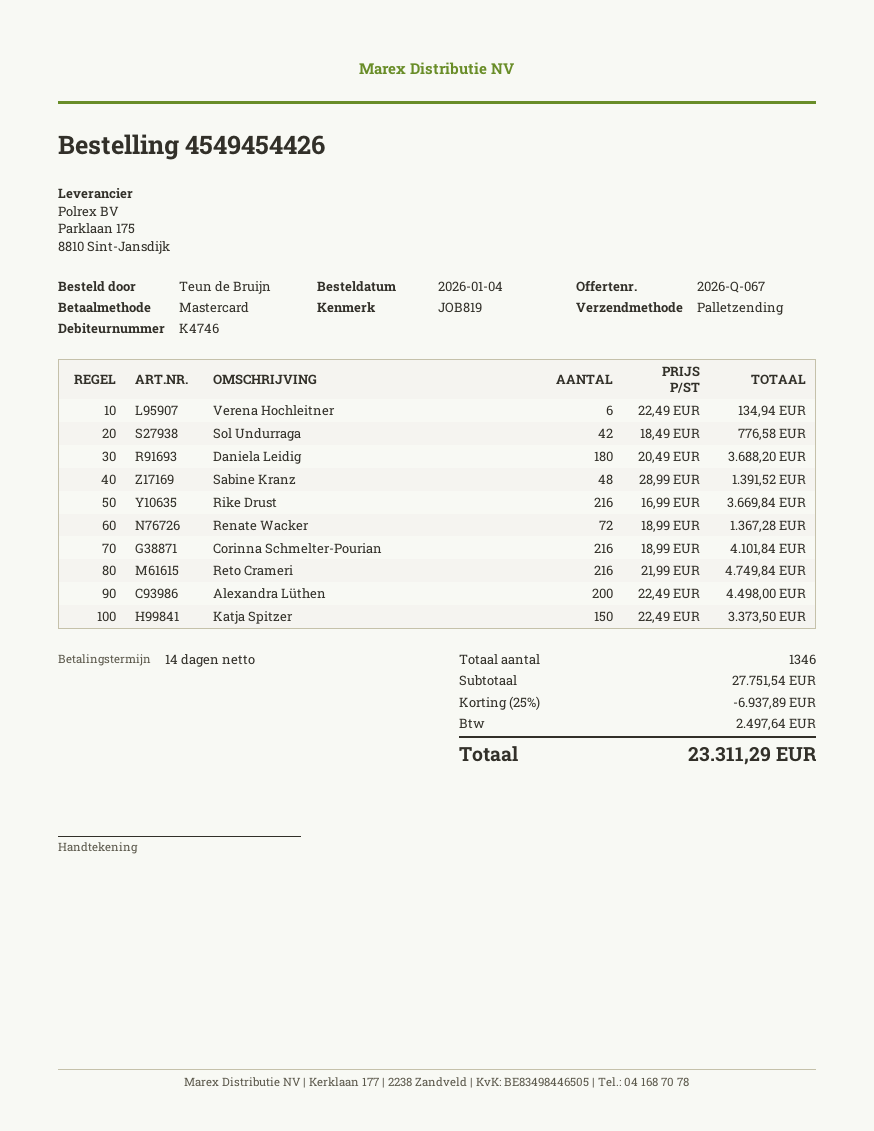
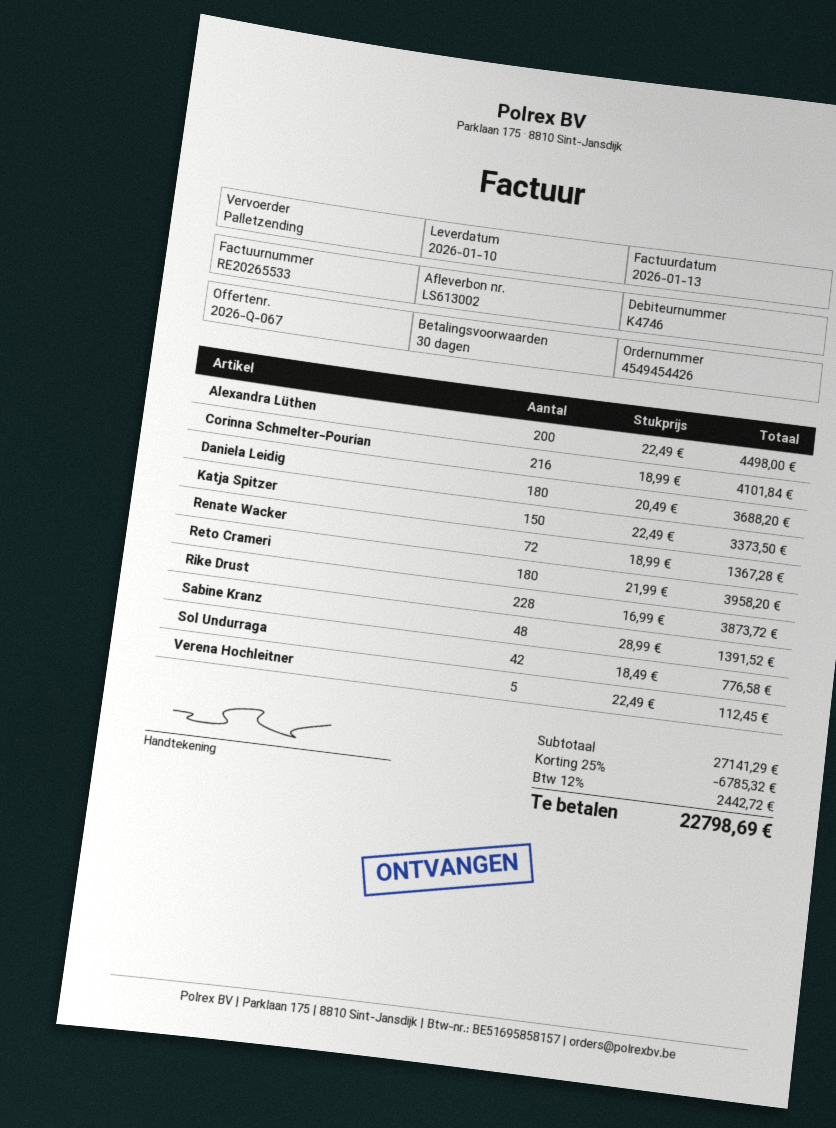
payment terms: 14 days -> 30 days
Verena Hochleitner: 6 x 22.49 = 134.94 -> 5 x 22.49 = 112.45
Rike Drust: 216 x 16.99 = 3669.84 -> 228 x 16.99 = 3873.72
Reto Crameri: 216 x 21.99 = 4749.84 -> 180 x 21.99 = 3958.20
subtotal: 27751.54 -> 27141.29
discount: 25% = 6937.89 -> 25% = 6785.32
tax: 2497.64 -> 2442.72
total: 23311.29 -> 22798.69

